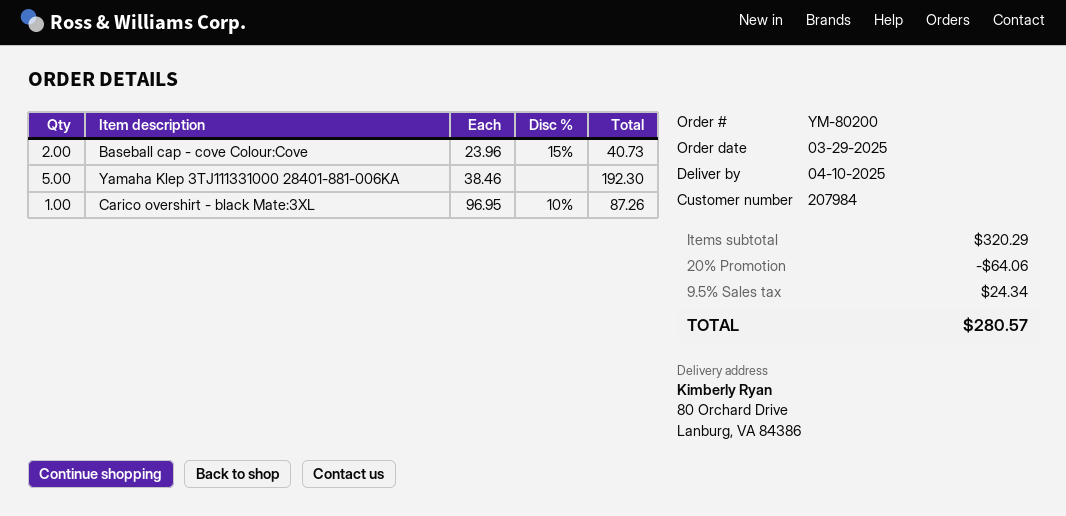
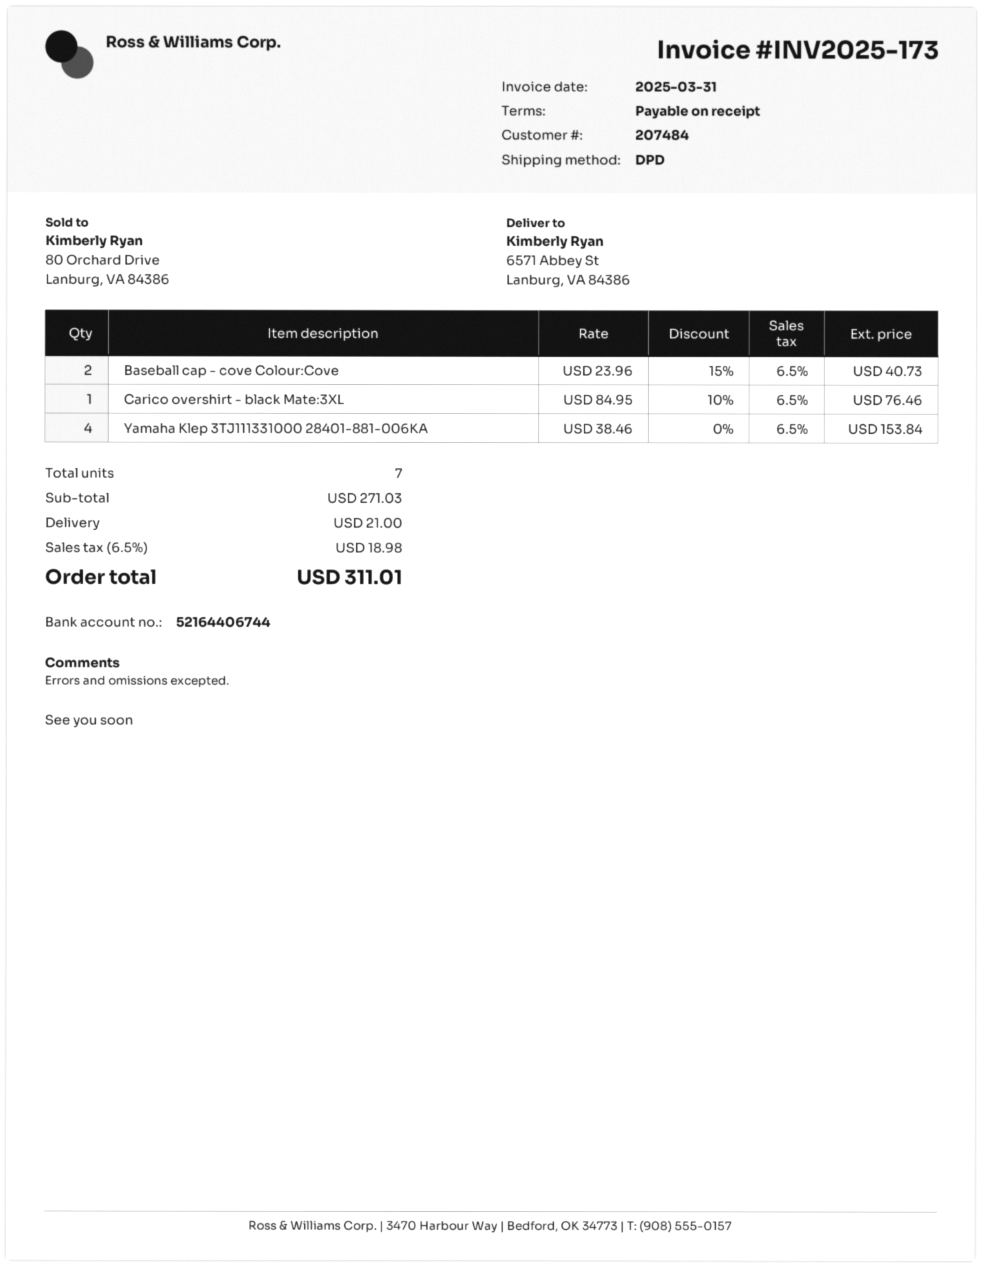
customer number: 207984 -> 207484
ship to: 80 Orchard Drive, Lanburg, VA 84386 -> 6571 Abbey St, Lanburg, VA 84386
Yamaha Klep 3TJ111331000 28401-881-006KA: 5 x 38.46 = 192.30 -> 4 x 38.46 = 153.84
Carico overshirt - black Mate:3XL: 1 x 96.95 - 10% = 87.26 -> 1 x 84.95 - 10% = 76.46
subtotal: 320.29 -> 271.03
discount: 20% = 64.06 -> none
shipping: none -> 21.00
tax: 9.5% = 24.34 -> 6.5% = 18.98
total: 280.57 -> 311.01

